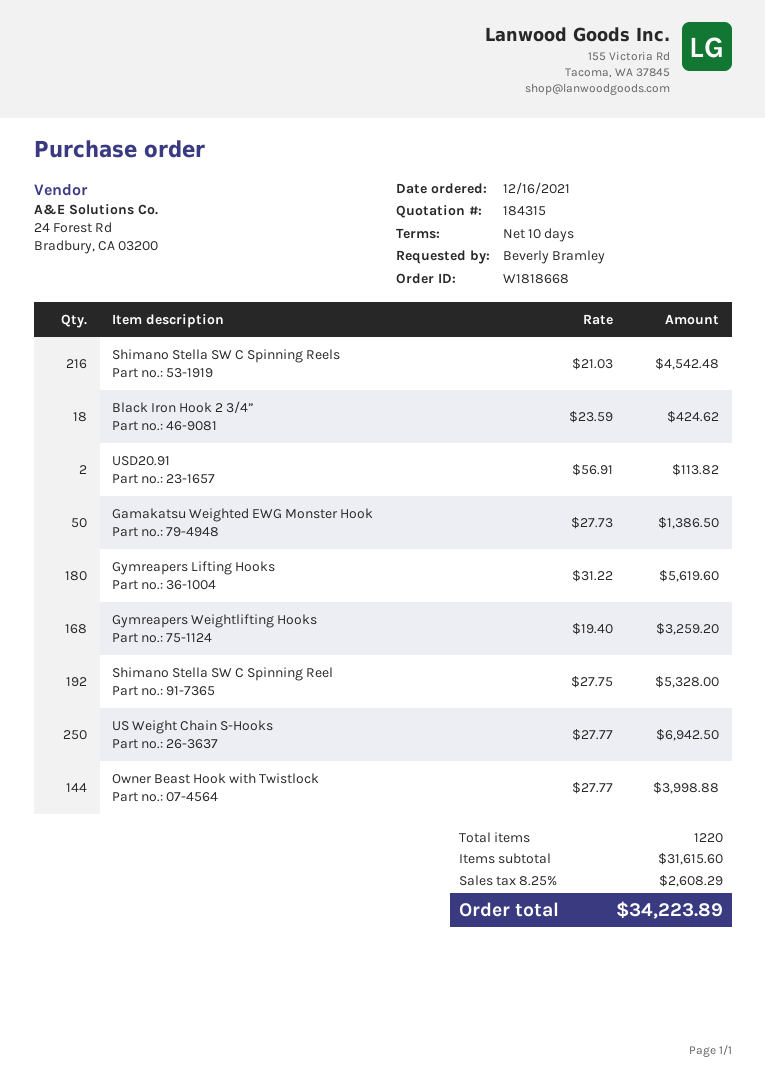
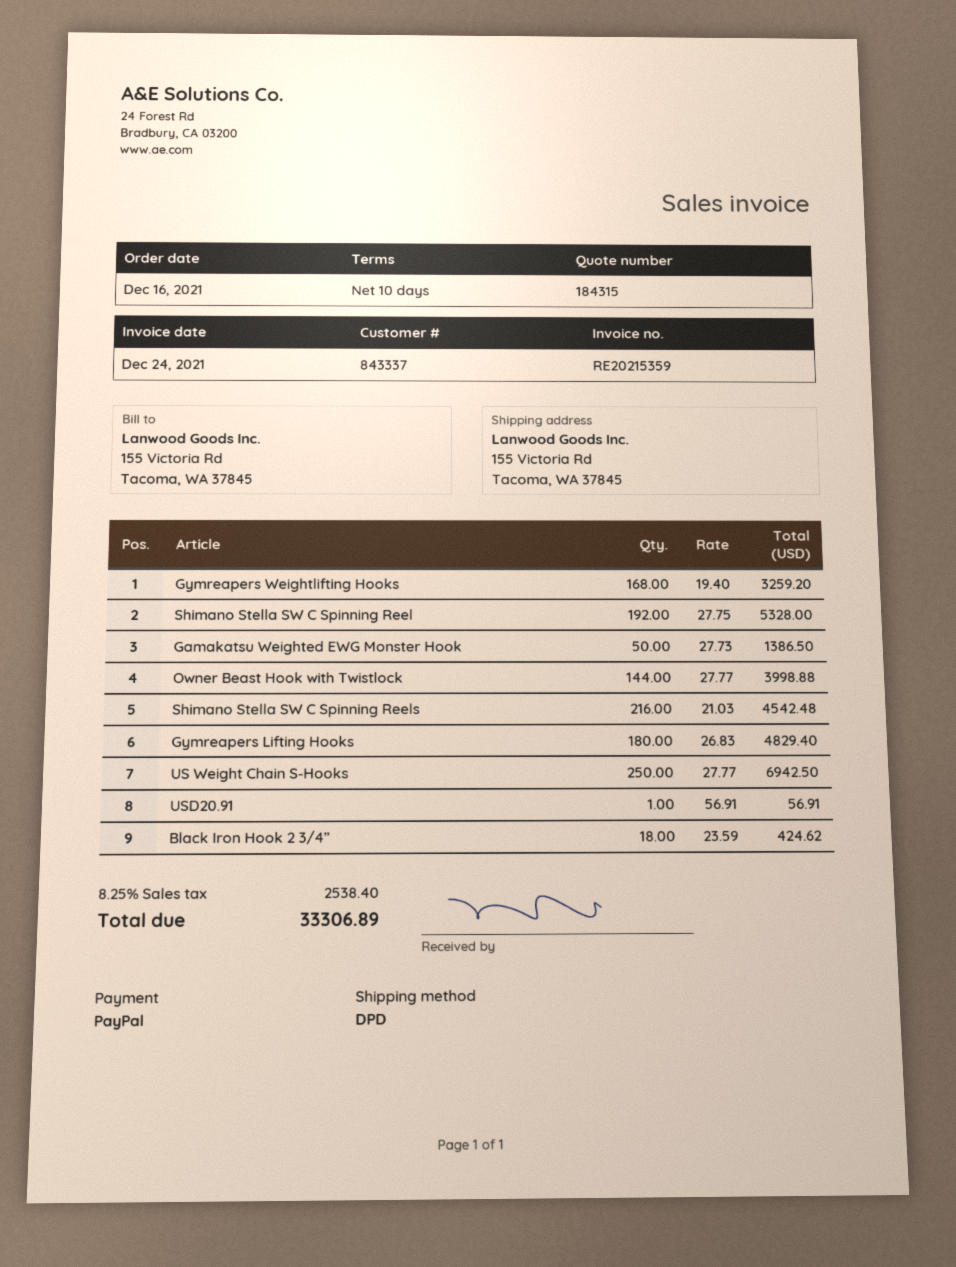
USD20.91: 2 x 56.91 = 113.82 -> 1 x 56.91 = 56.91
Gymreapers Lifting Hooks: 180 x 31.22 = 5619.60 -> 180 x 26.83 = 4829.40
tax: 8.25% = 2608.29 -> 8.25% = 2538.40
total: 34223.89 -> 33306.89

